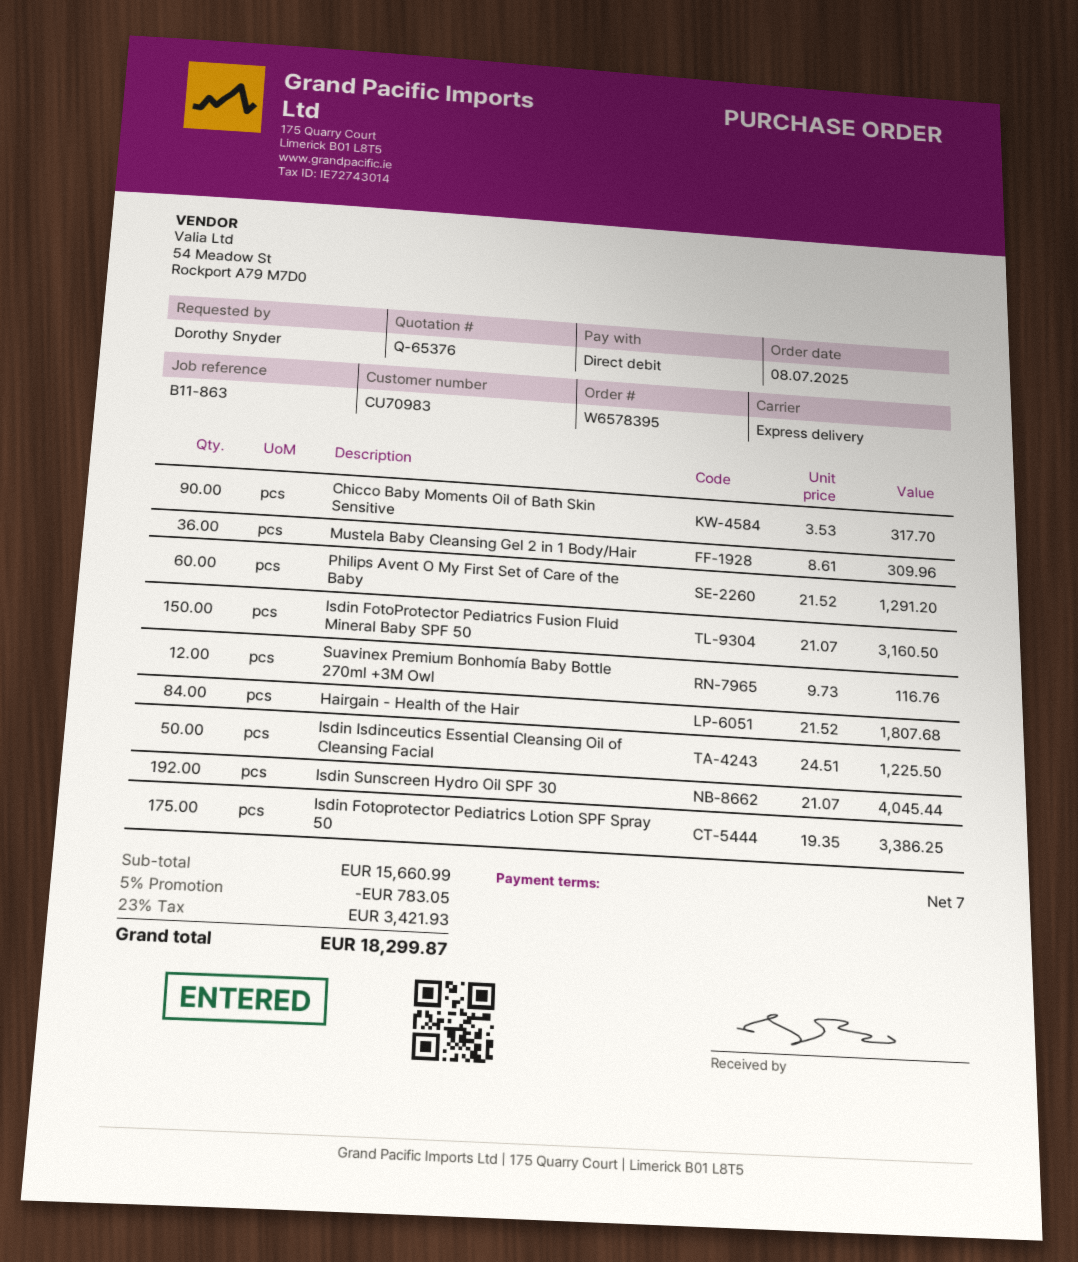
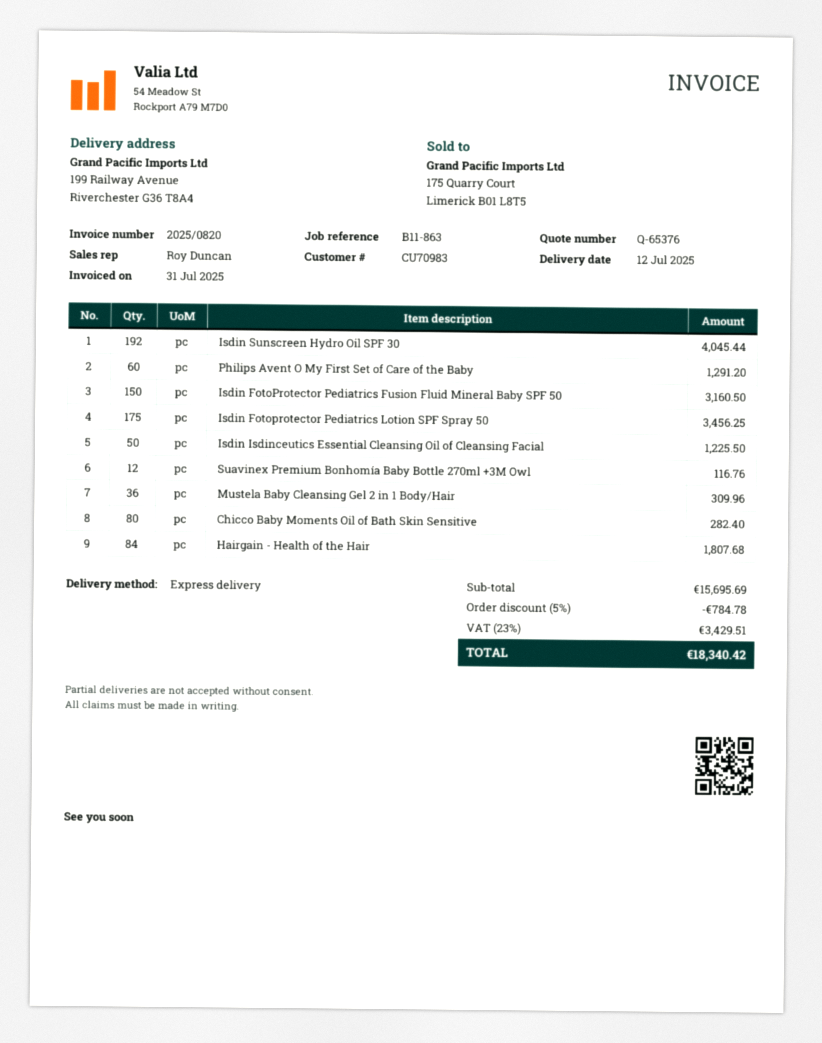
Chicco Baby Moments Oil of Bath Skin Sensitive: 90 for 317.70 -> 80 for 282.40
Isdin Fotoprotector Pediatrics Lotion SPF Spray 50: 175 for 3386.25 -> 175 for 3456.25
subtotal: 15660.99 -> 15695.69
discount: 5% = 783.05 -> 5% = 784.78
tax: 23% = 3421.93 -> 23% = 3429.51
total: 18299.87 -> 18340.42

